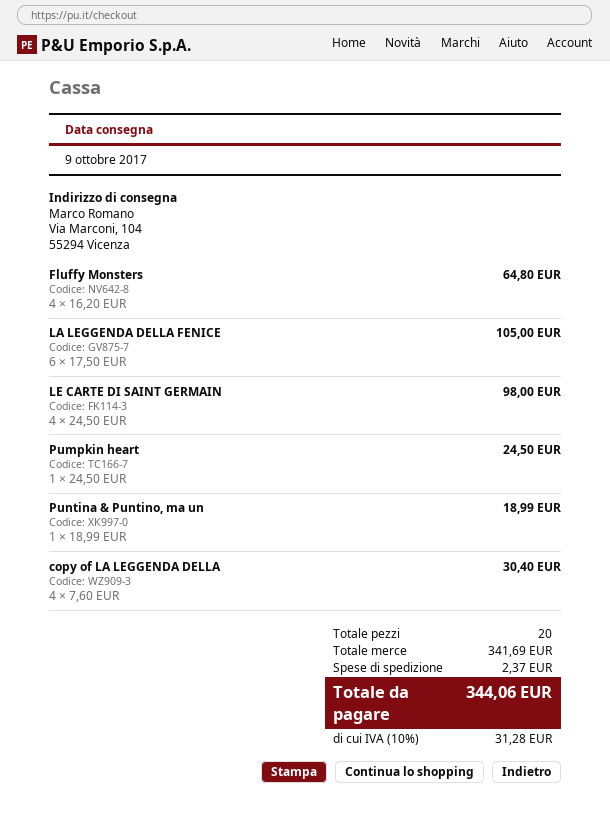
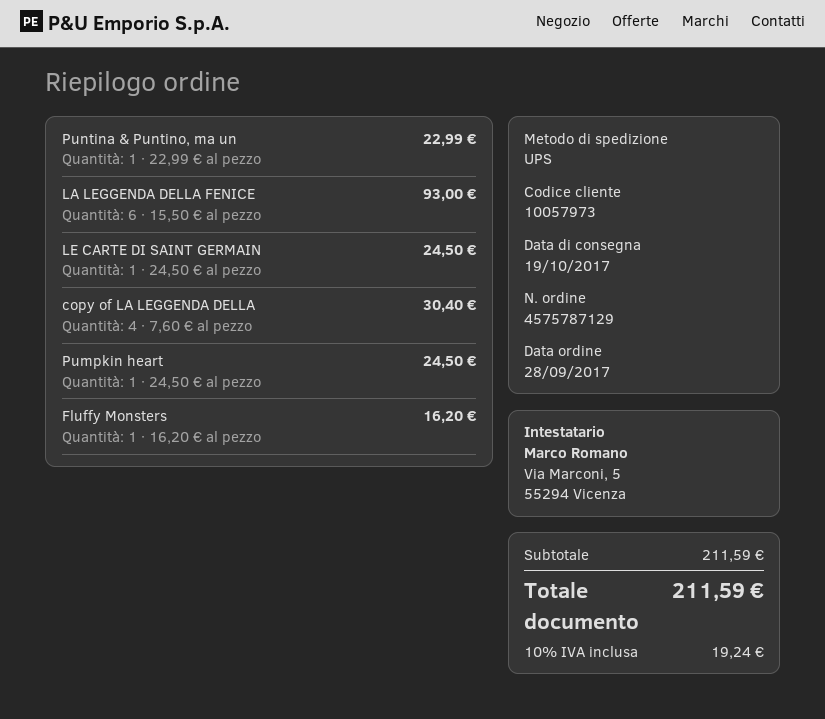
delivery date: 2017-10-09 -> 2017-10-19
Fluffy Monsters: 4 x 16.20 = 64.80 -> 1 x 16.20 = 16.20
LA LEGGENDA DELLA FENICE: 6 x 17.50 = 105.00 -> 6 x 15.50 = 93.00
LE CARTE DI SAINT GERMAIN: 4 x 24.50 = 98.00 -> 1 x 24.50 = 24.50
Puntina & Puntino, ma un: 1 x 18.99 = 18.99 -> 1 x 22.99 = 22.99
subtotal: 341.69 -> 211.59
shipping: 2.37 -> none
tax: 10% = 31.28 -> 10% = 19.24
total: 344.06 -> 211.59

